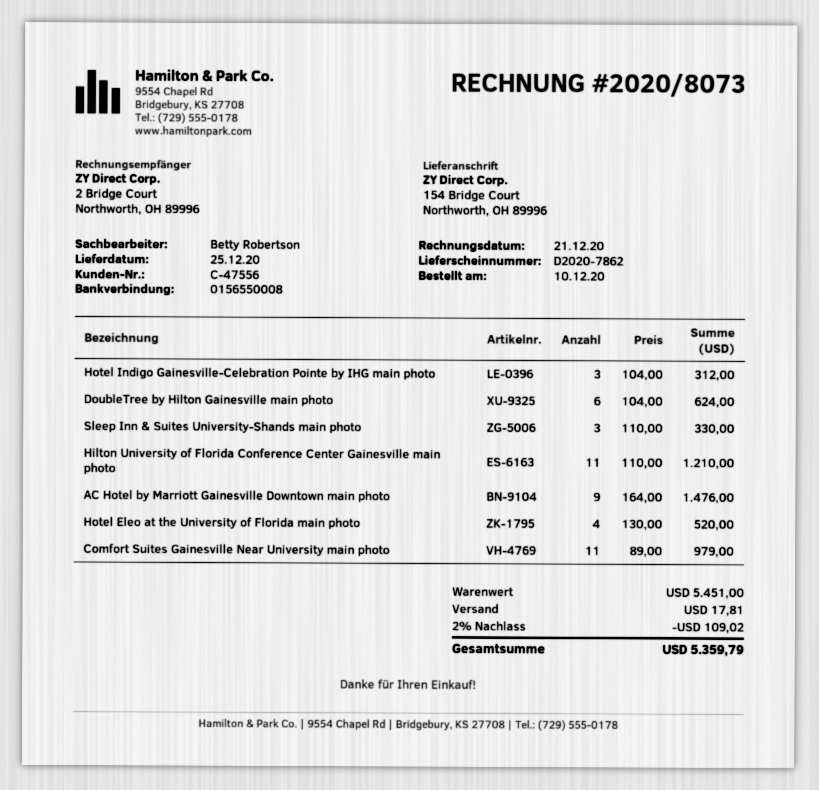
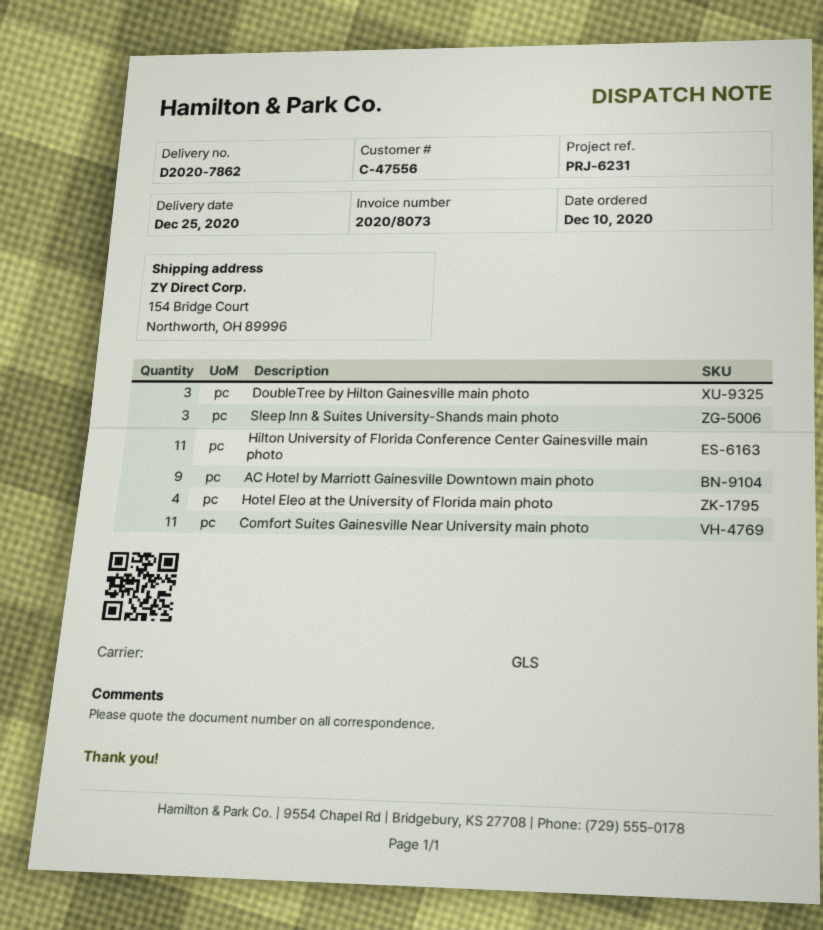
Hotel Indigo Gainesville-Celebration Pointe by IHG main photo: 3 -> none
DoubleTree by Hilton Gainesville main photo: 6 -> 3

